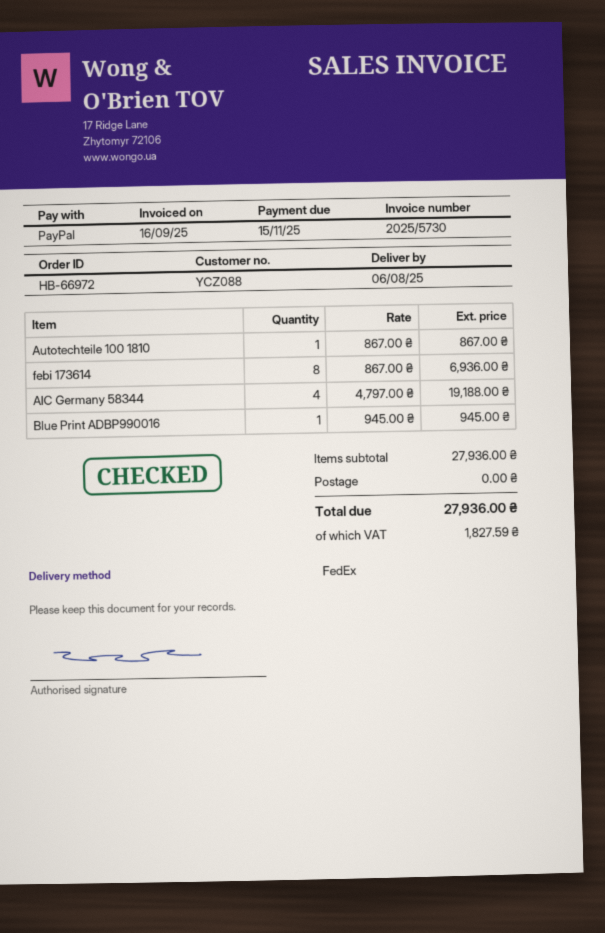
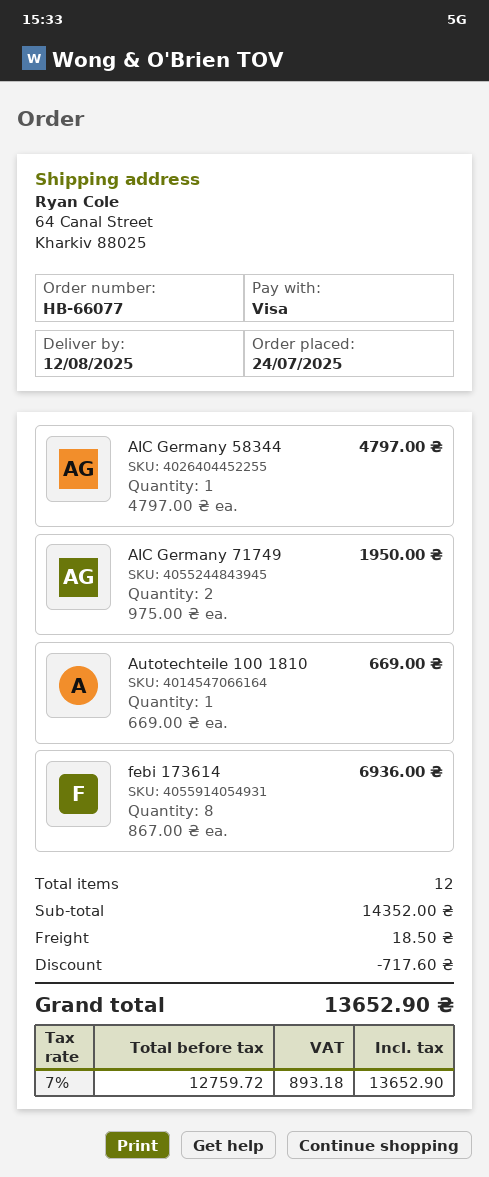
order number: HB-66972 -> HB-66077
delivery date: 2025-08-06 -> 2025-08-12
payment method: PayPal -> Visa
Autotechteile 100 1810: 1 x 867.00 = 867.00 -> 1 x 669.00 = 669.00
AIC Germany 58344: 4 x 4797.00 = 19188.00 -> 1 x 4797.00 = 4797.00
Blue Print ADBP990016: 1 x 945.00 = 945.00 -> none
AIC Germany 71749: none -> 2 x 975.00 = 1950.00
subtotal: 27936.00 -> 14352.00
discount: none -> 717.60
shipping: 0.00 -> 18.50
tax: 1827.59 -> 893.18
total: 27936.00 -> 13652.90

